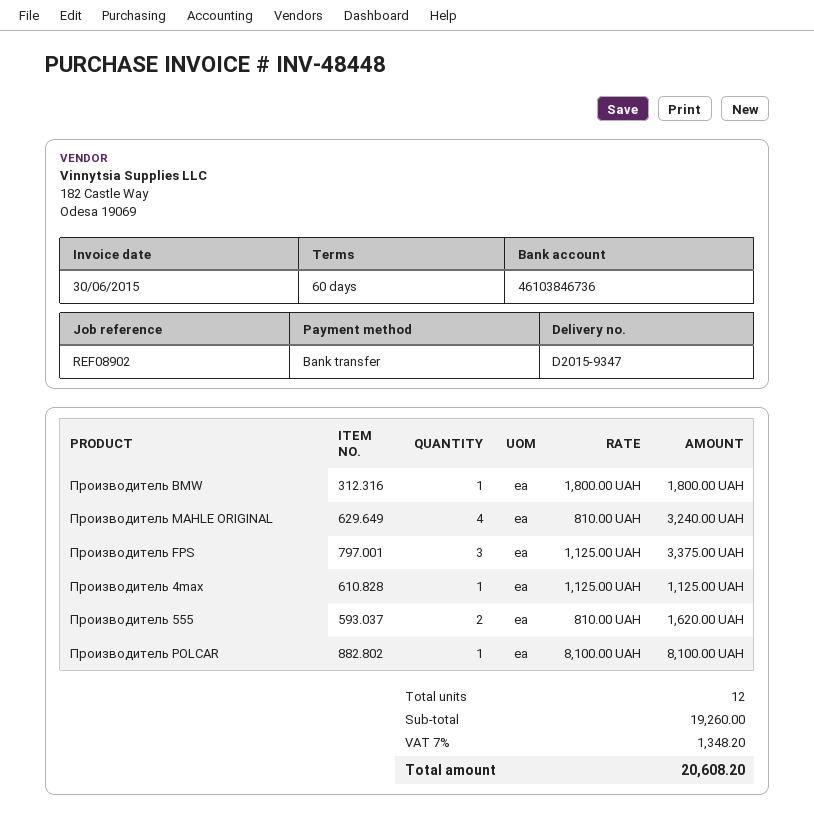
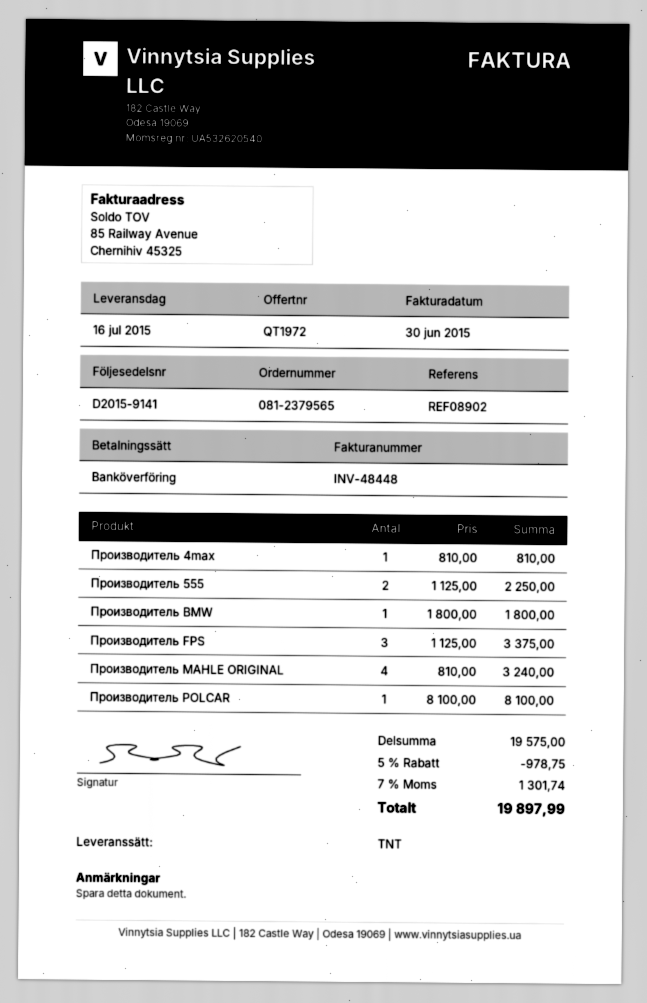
delivery note number: D2015-9347 -> D2015-9141
Производитель 4max: 1 x 1125.00 = 1125.00 -> 1 x 810.00 = 810.00
Производитель 555: 2 x 810.00 = 1620.00 -> 2 x 1125.00 = 2250.00
subtotal: 19260.00 -> 19575.00
discount: none -> 5% = 978.75
tax: 7% = 1348.20 -> 7% = 1301.74
total: 20608.20 -> 19897.99

